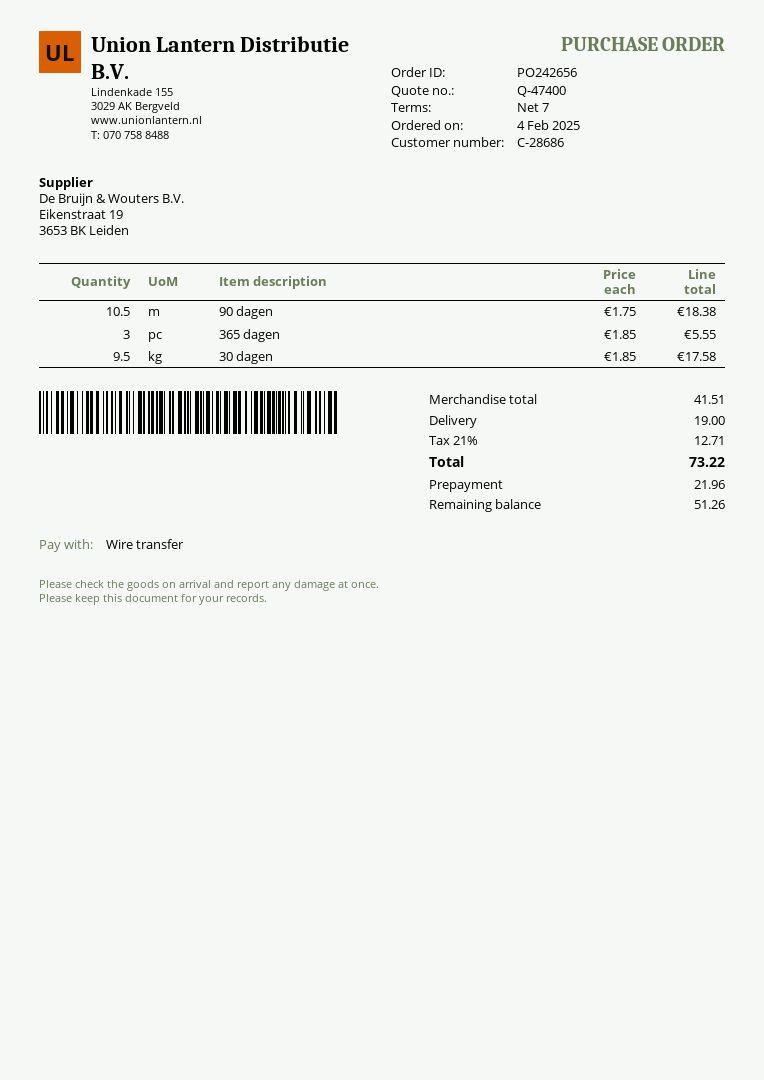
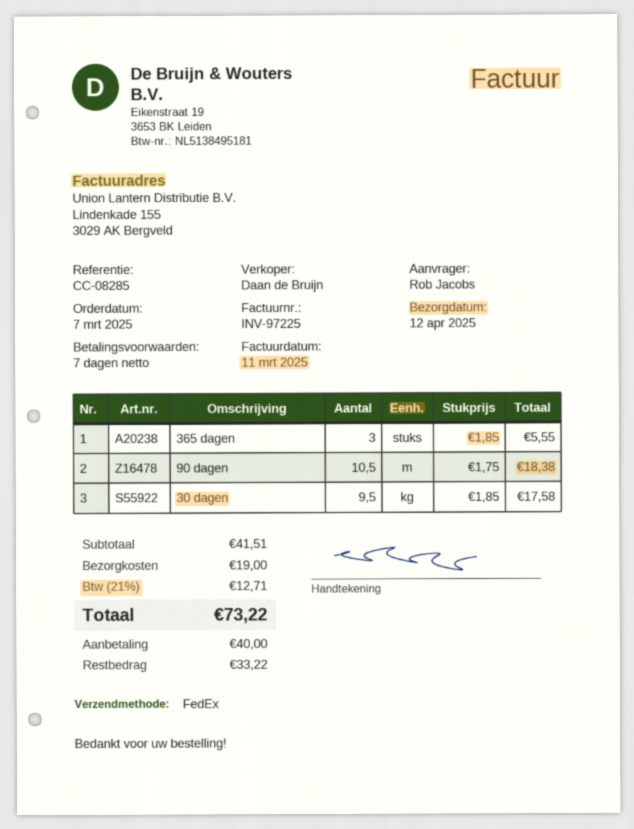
order date: 2025-02-04 -> 2025-03-07
deposit: 21.96 -> 40.00
balance: 51.26 -> 33.22

